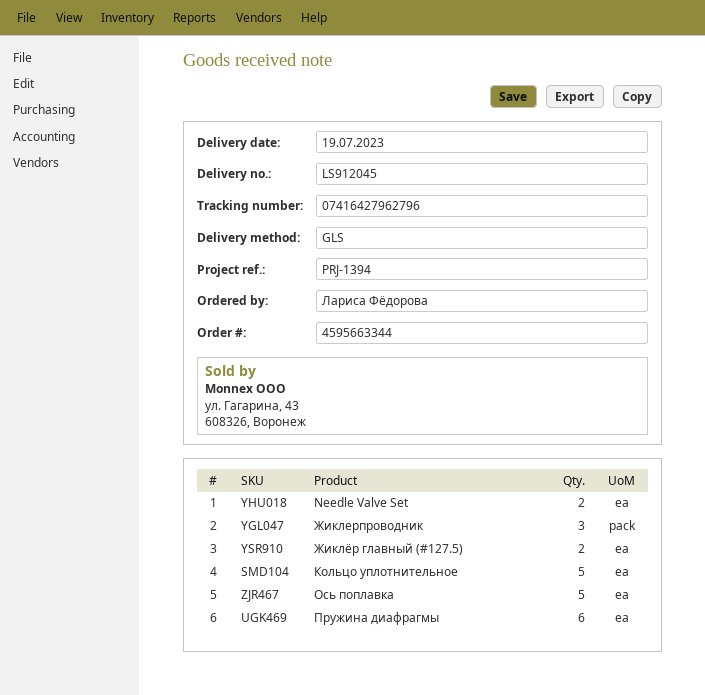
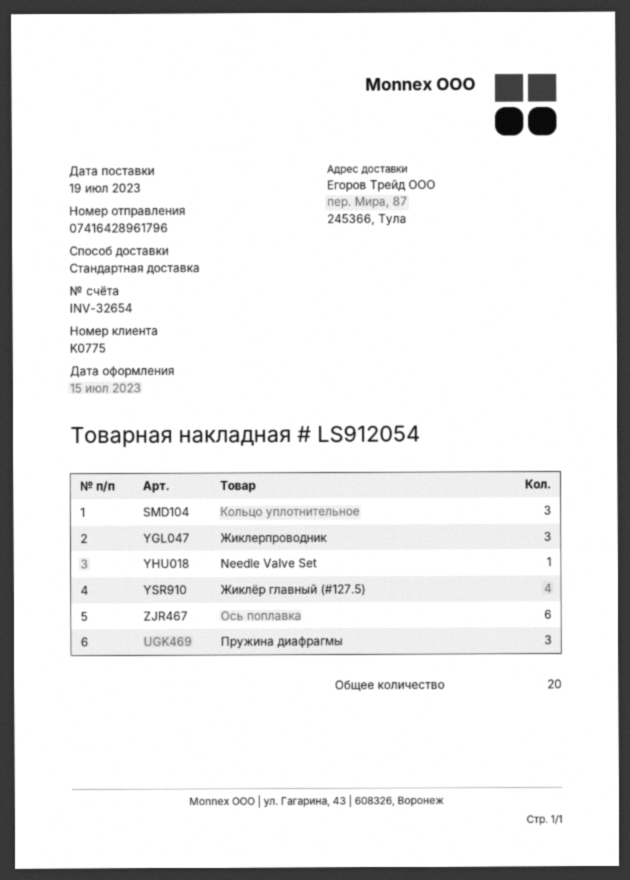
delivery note number: LS912045 -> LS912054
shipping method: GLS -> standard
tracking number: 07416427962796 -> 07416428961796
Needle Valve Set: 2 -> 1
Жиклёр главный (#127.5): 2 -> 4
Кольцо уплотнительное: 5 -> 3
Ось поплавка: 5 -> 6
Пружина диафрагмы: 6 -> 3

